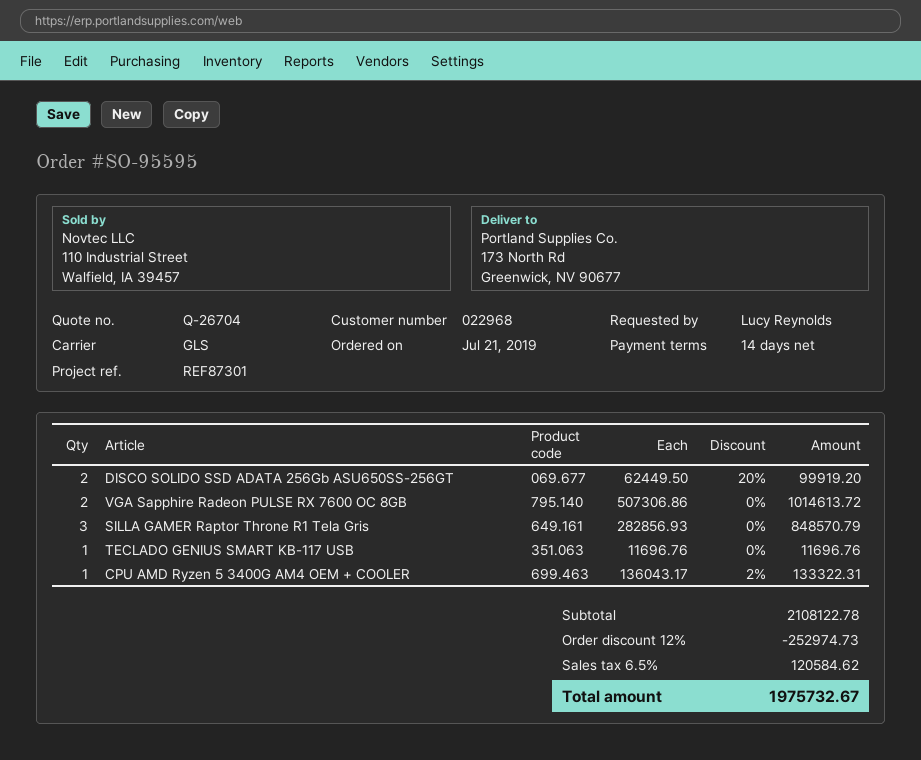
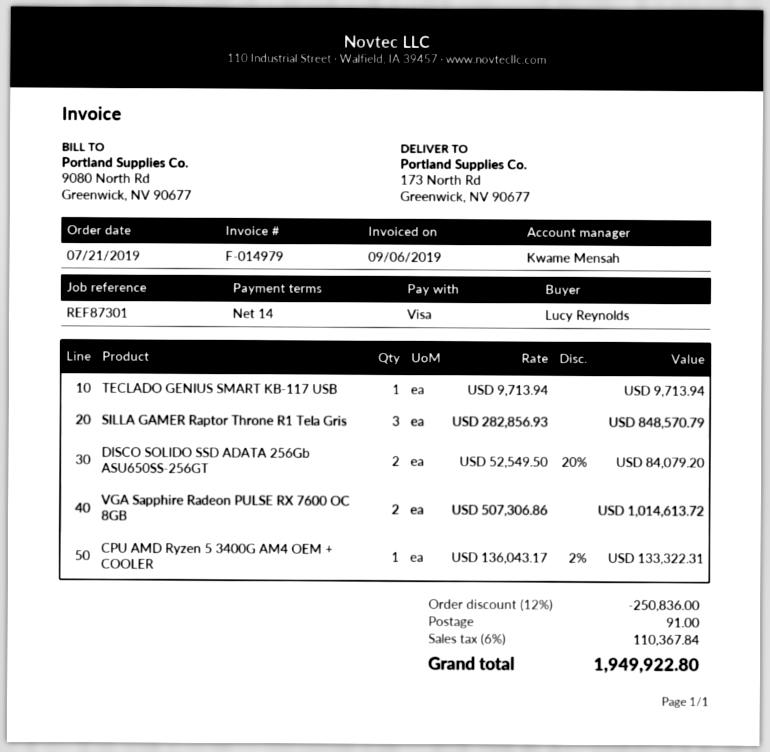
DISCO SOLIDO SSD ADATA 256Gb ASU650SS-256GT: 2 x 62449.50 - 20% = 99919.20 -> 2 x 52549.50 - 20% = 84079.20
TECLADO GENIUS SMART KB-117 USB: 1 x 11696.76 = 11696.76 -> 1 x 9713.94 = 9713.94
discount: 12% = 252974.73 -> 12% = 250836.00
shipping: none -> 91.00
tax: 6.5% = 120584.62 -> 6% = 110367.84
total: 1975732.67 -> 1949922.80

